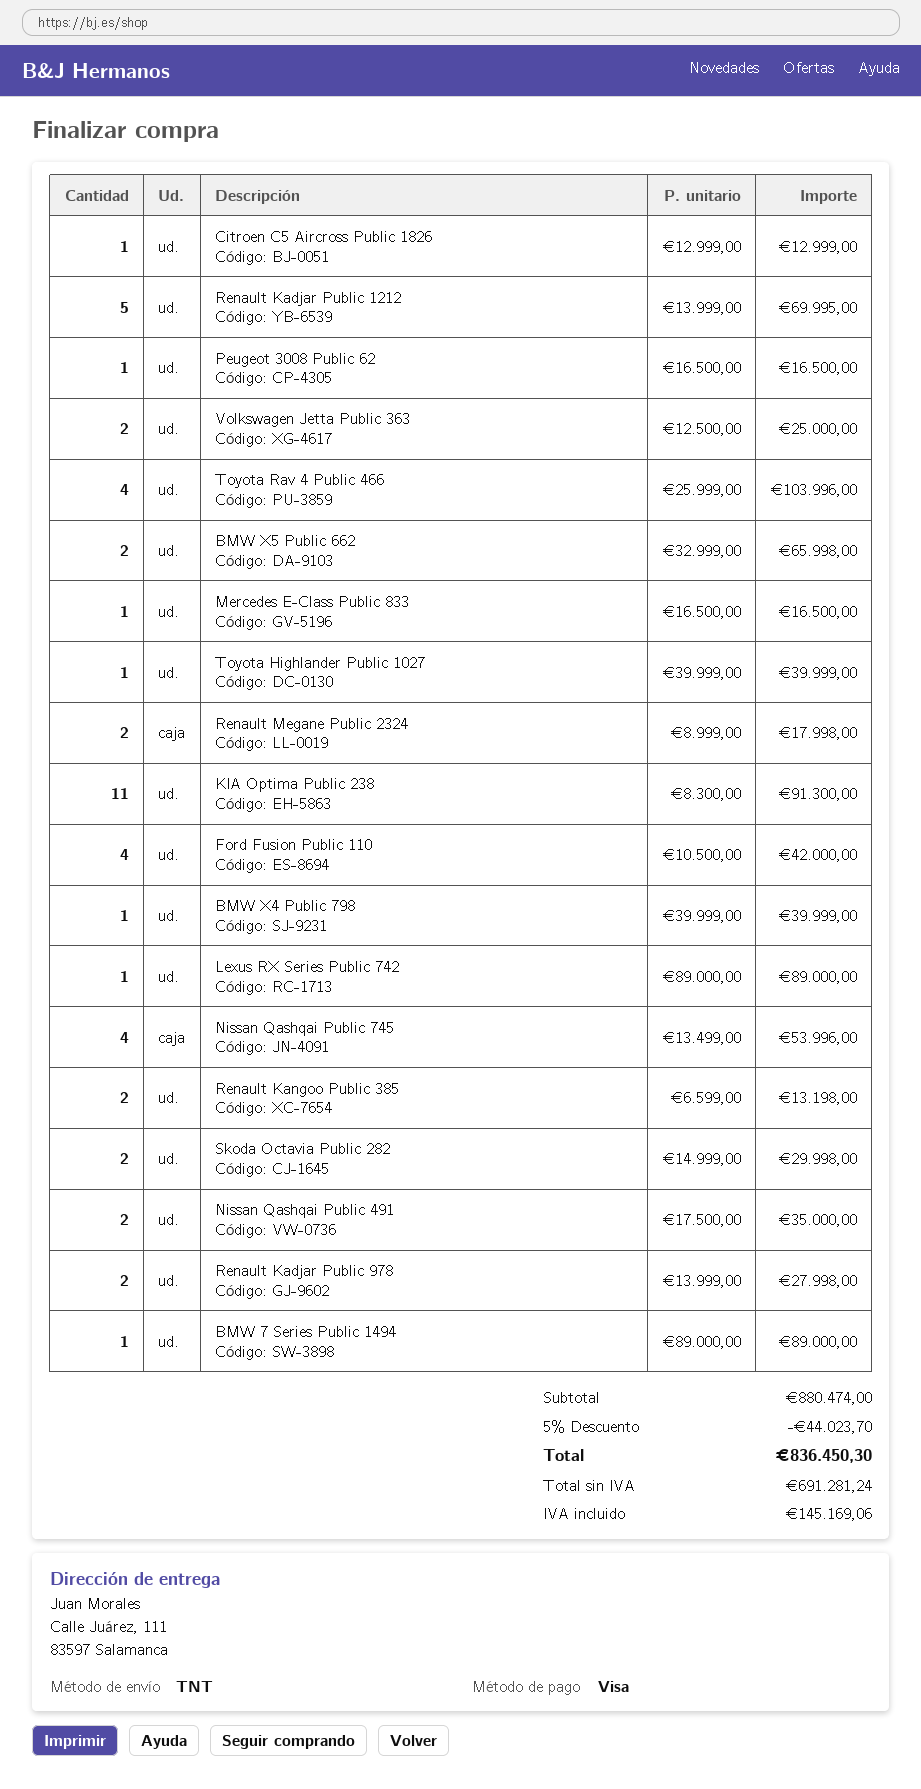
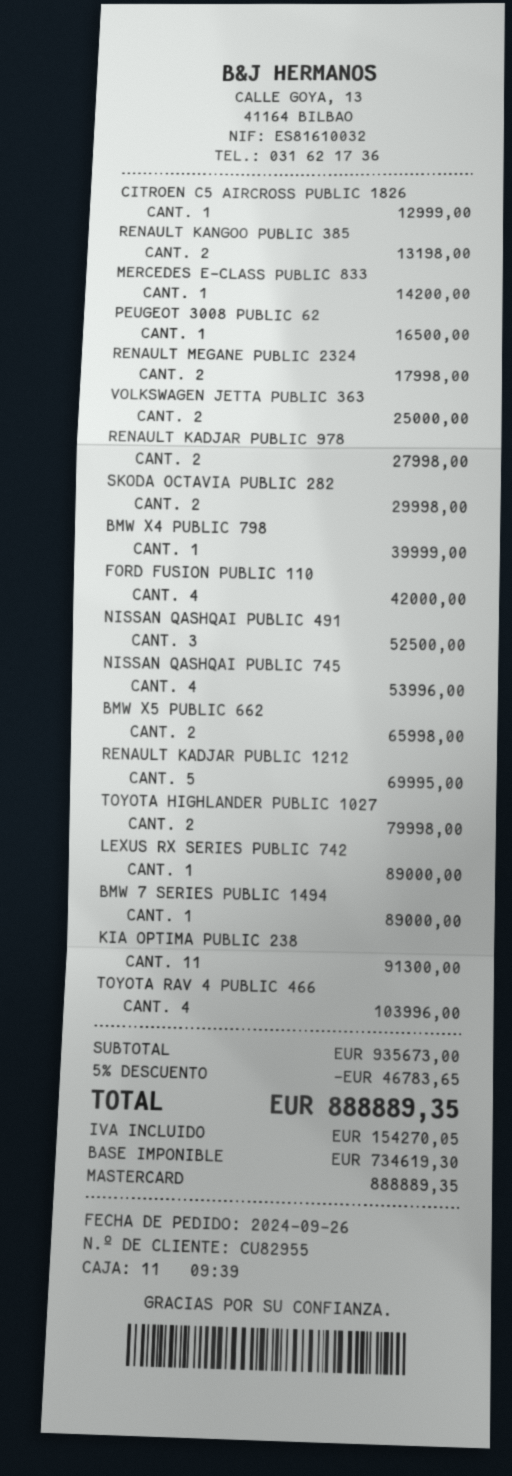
payment method: Visa -> Mastercard
Mercedes E-Class Public 833: 1 for 16500.00 -> 1 for 14200.00
Toyota Highlander Public 1027: 1 for 39999.00 -> 2 for 79998.00
Nissan Qashqai Public 491: 2 for 35000.00 -> 3 for 52500.00
subtotal: 880474.00 -> 935673.00
discount: 5% = 44023.70 -> 5% = 46783.65
net: 691281.24 -> 734619.30
tax: 145169.06 -> 154270.05
total: 836450.30 -> 888889.35

